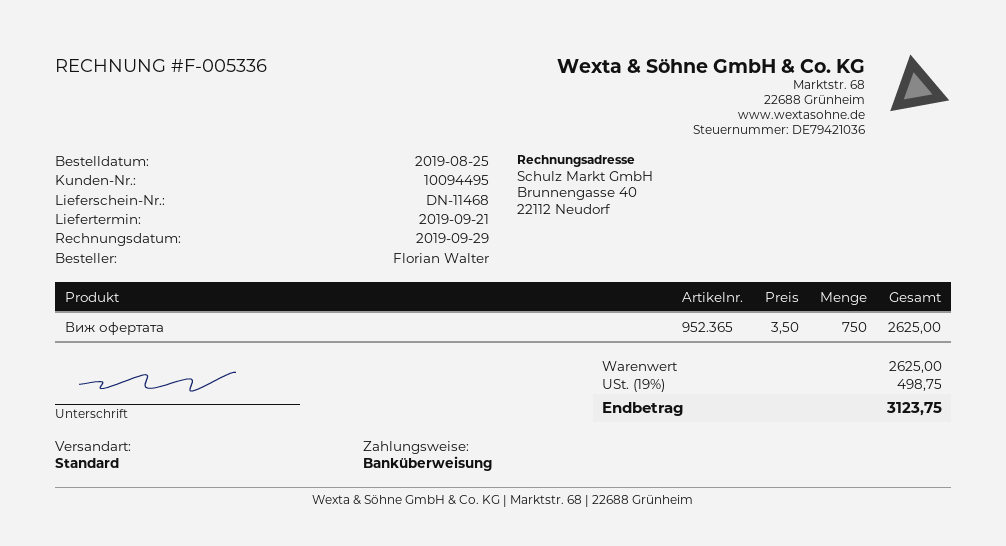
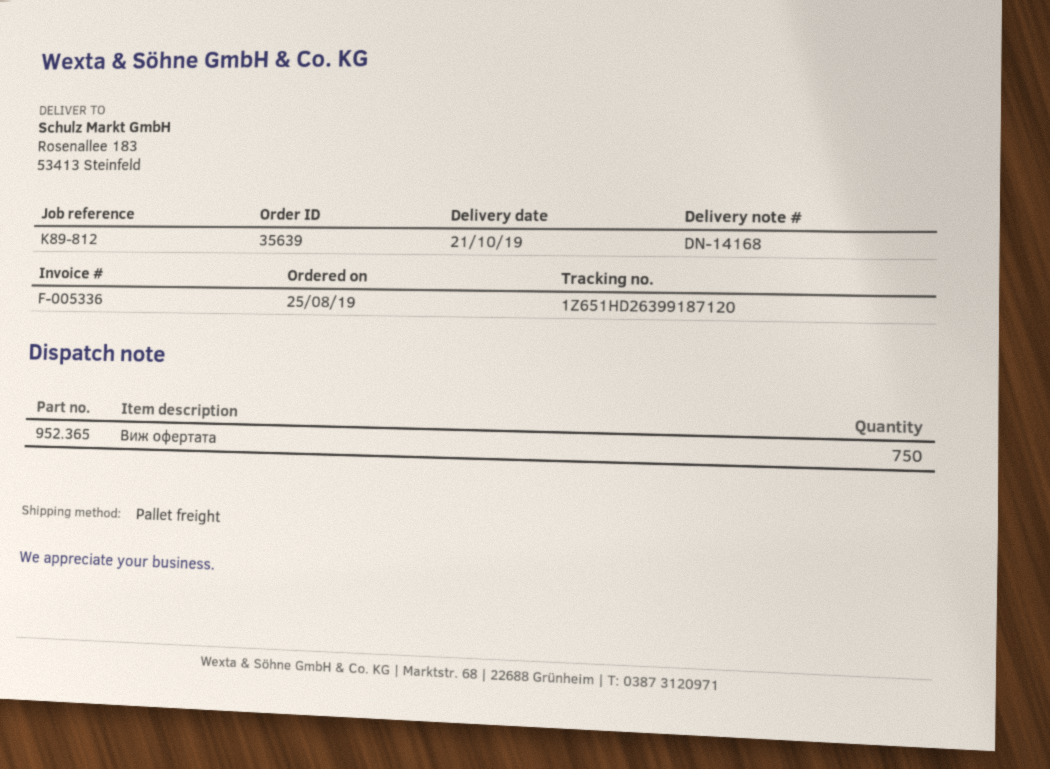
delivery note number: DN-11468 -> DN-14168
delivery date: 2019-09-21 -> 2019-10-21
shipping method: standard -> pallet freight

